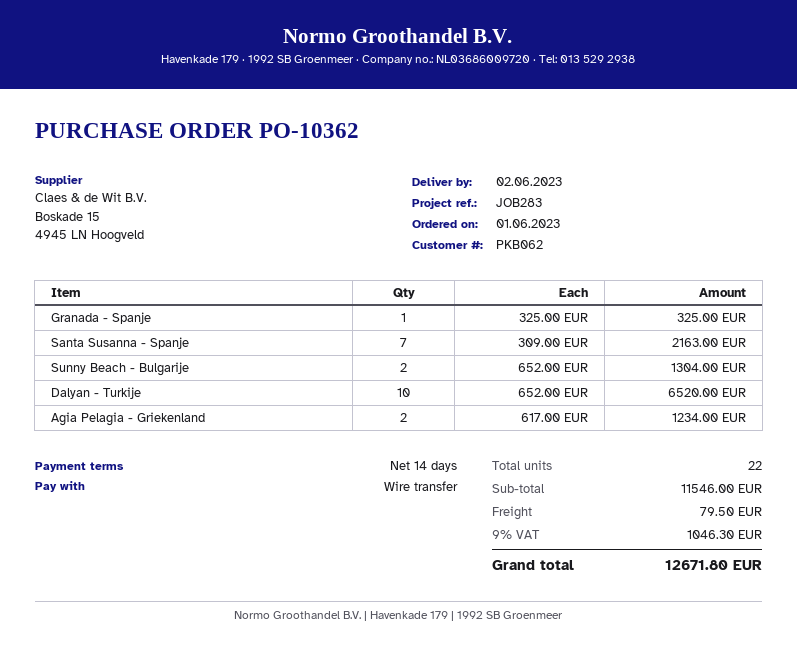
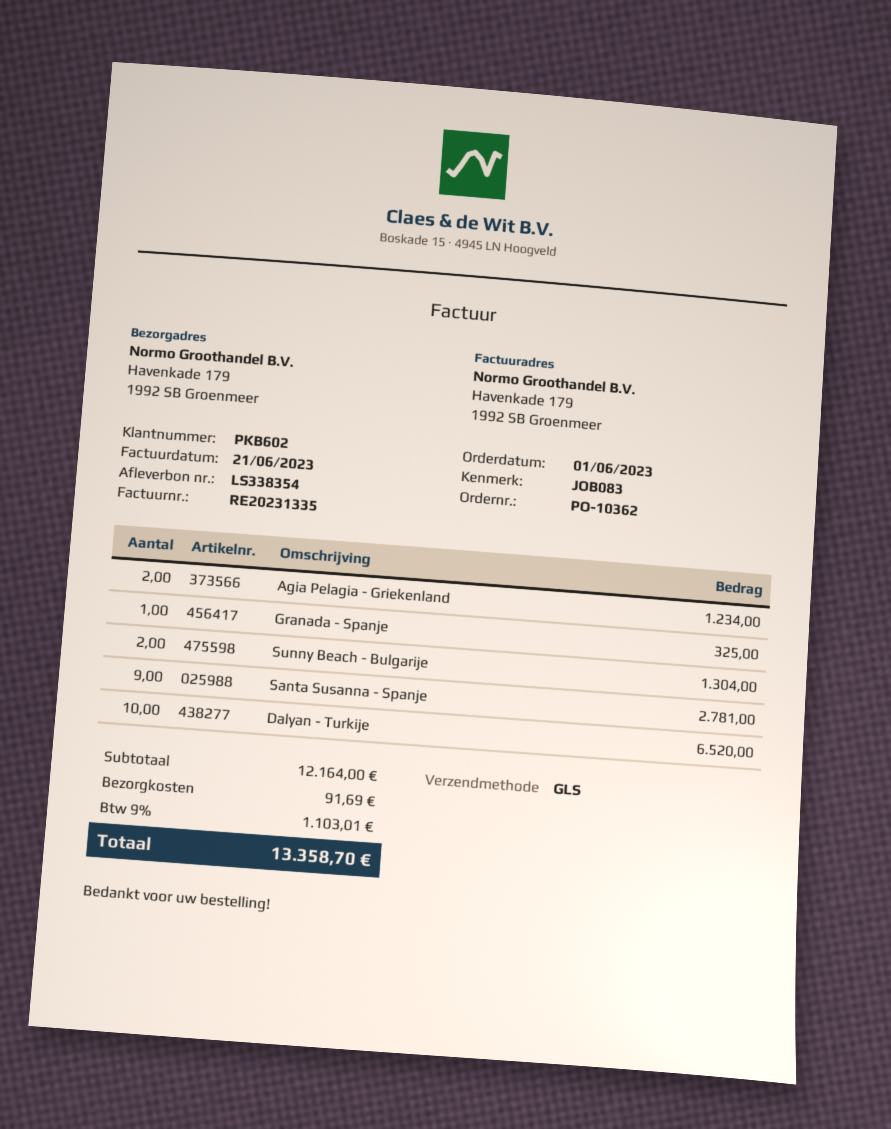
customer number: PKB062 -> PKB602
reference: JOB283 -> JOB083
Santa Susanna - Spanje: 7 for 2163.00 -> 9 for 2781.00
subtotal: 11546.00 -> 12164.00
shipping: 79.50 -> 91.69
tax: 9% = 1046.30 -> 9% = 1103.01
total: 12671.80 -> 13358.70

